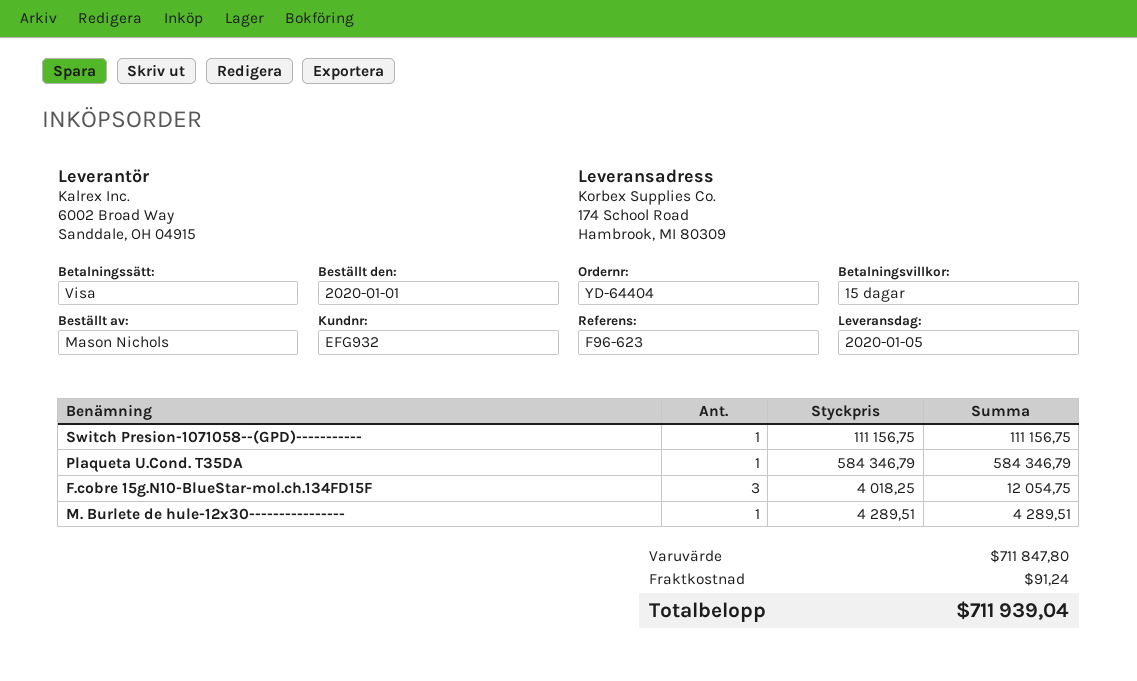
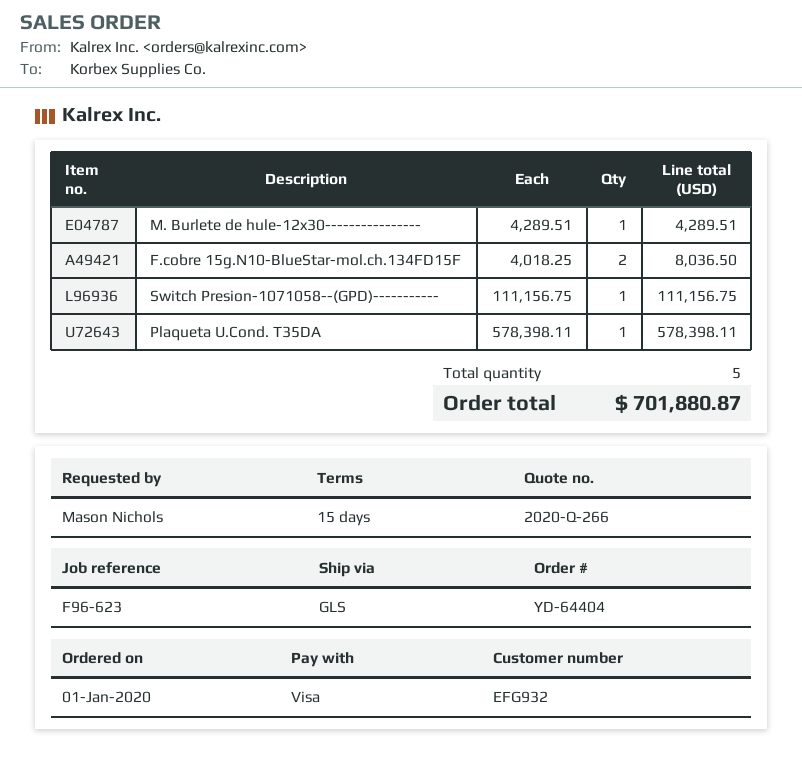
Plaqueta U.Cond. T35DA: 1 x 584346.79 = 584346.79 -> 1 x 578398.11 = 578398.11
F.cobre 15g.N10-BlueStar-mol.ch.134FD15F: 3 x 4018.25 = 12054.75 -> 2 x 4018.25 = 8036.50
shipping: 91.24 -> none
total: 711939.04 -> 701880.87

